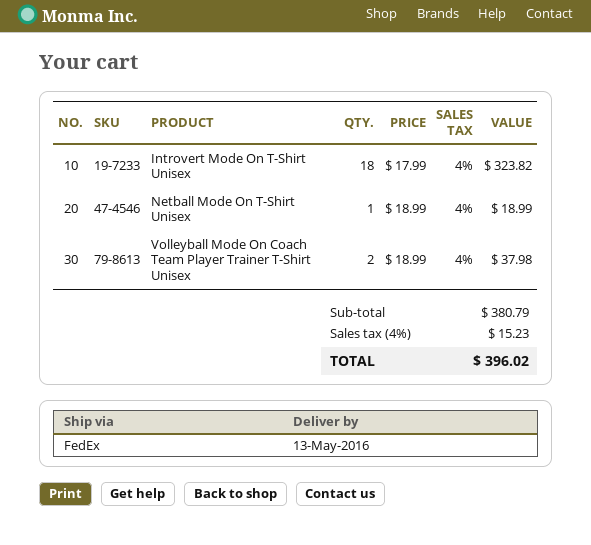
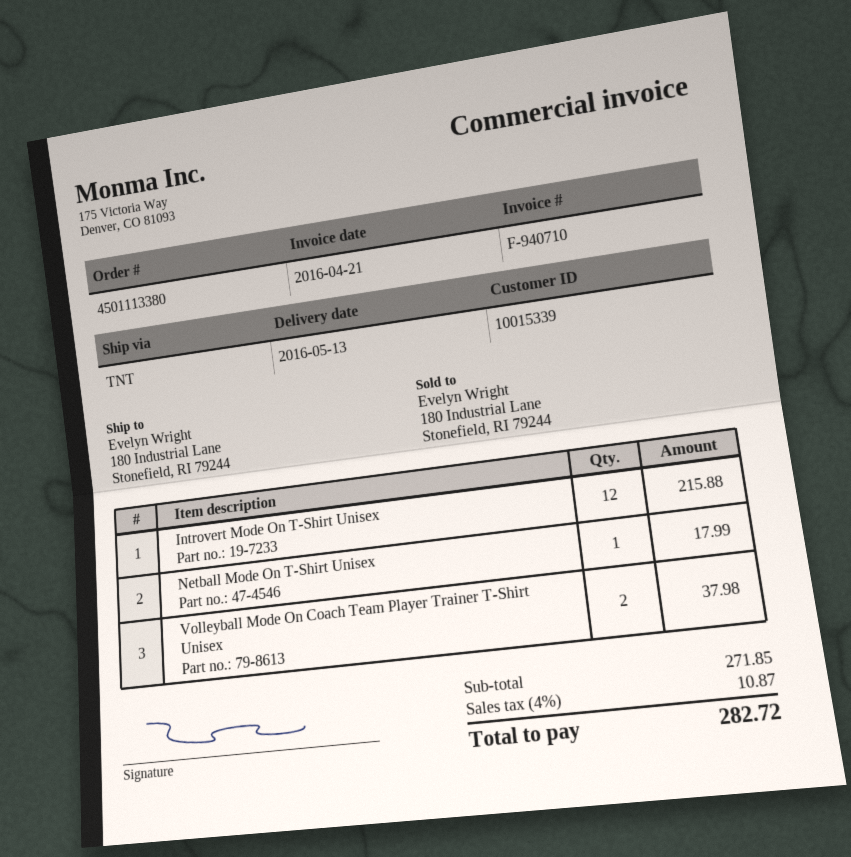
shipping method: FedEx -> TNT
Introvert Mode On T-Shirt Unisex: 18 for 323.82 -> 12 for 215.88
Netball Mode On T-Shirt Unisex: 1 for 18.99 -> 1 for 17.99
subtotal: 380.79 -> 271.85
tax: 4% = 15.23 -> 4% = 10.87
total: 396.02 -> 282.72

